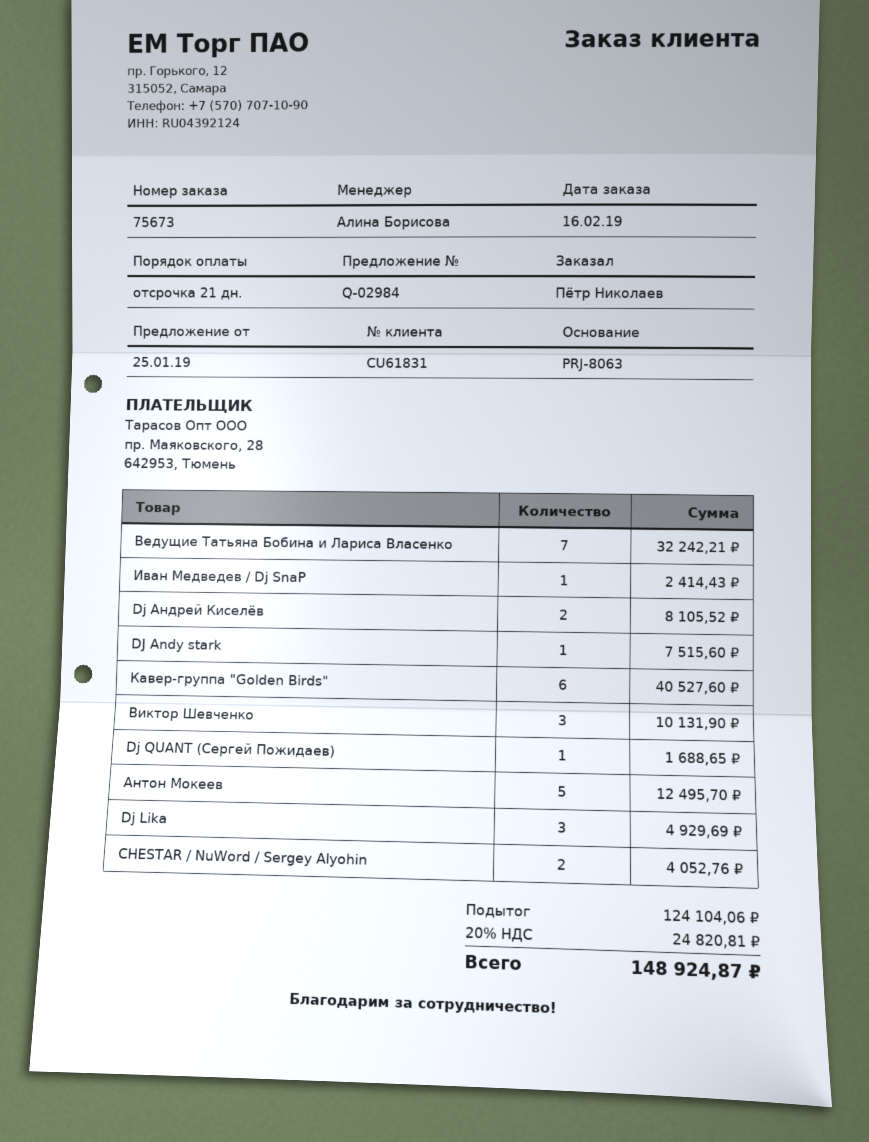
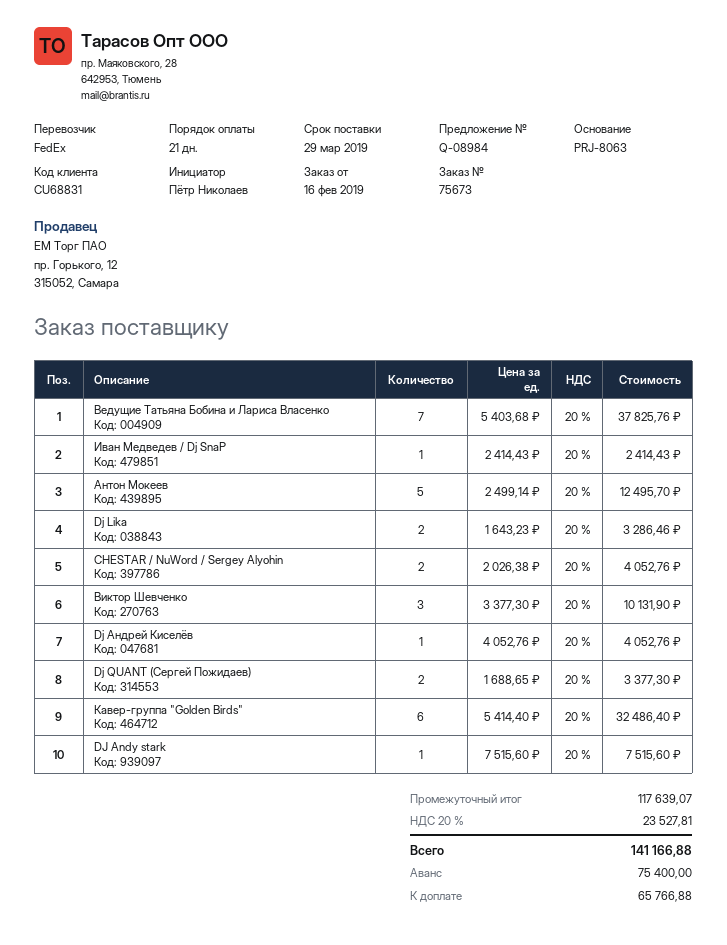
quote number: Q-02984 -> Q-08984
customer number: CU61831 -> CU68831
Ведущие Татьяна Бобина и Лариса Власенко: 7 for 32242.21 -> 7 for 37825.76
Dj Андрей Киселёв: 2 for 8105.52 -> 1 for 4052.76
Кавер-группа "Golden Birds": 6 for 40527.60 -> 6 for 32486.40
Dj QUANT (Сергей Пожидаев): 1 for 1688.65 -> 2 for 3377.30
Dj Lika: 3 for 4929.69 -> 2 for 3286.46
subtotal: 124104.06 -> 117639.07
tax: 20% = 24820.81 -> 20% = 23527.81
total: 148924.87 -> 141166.88

